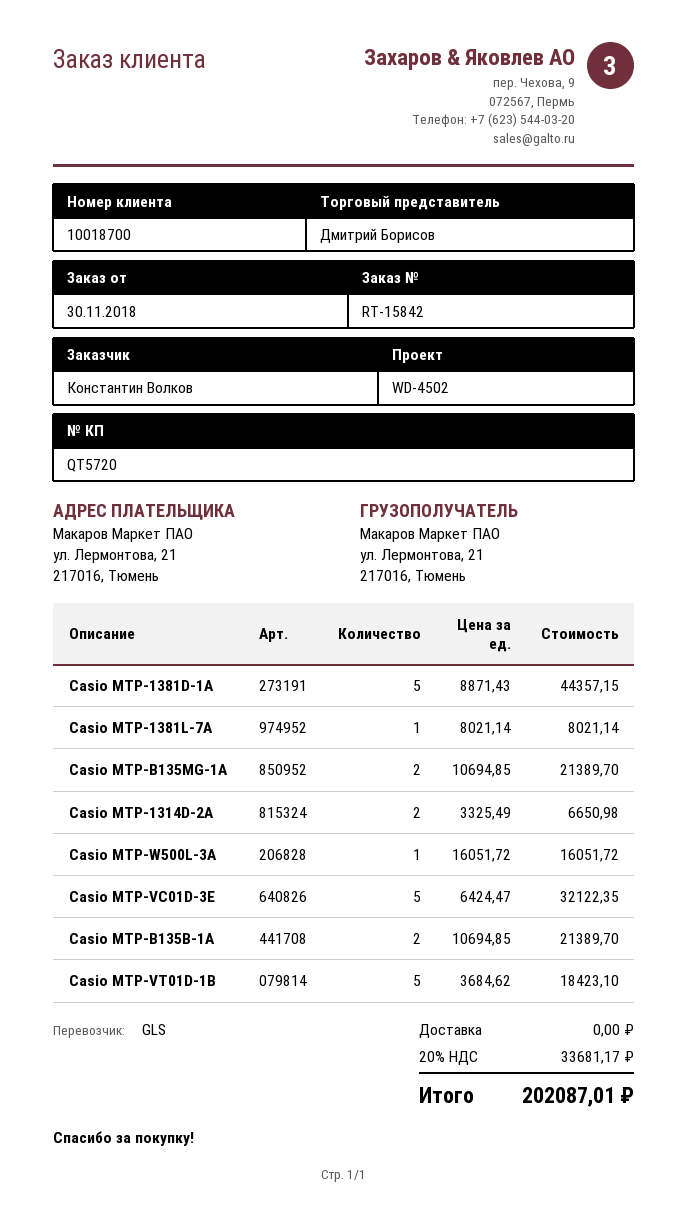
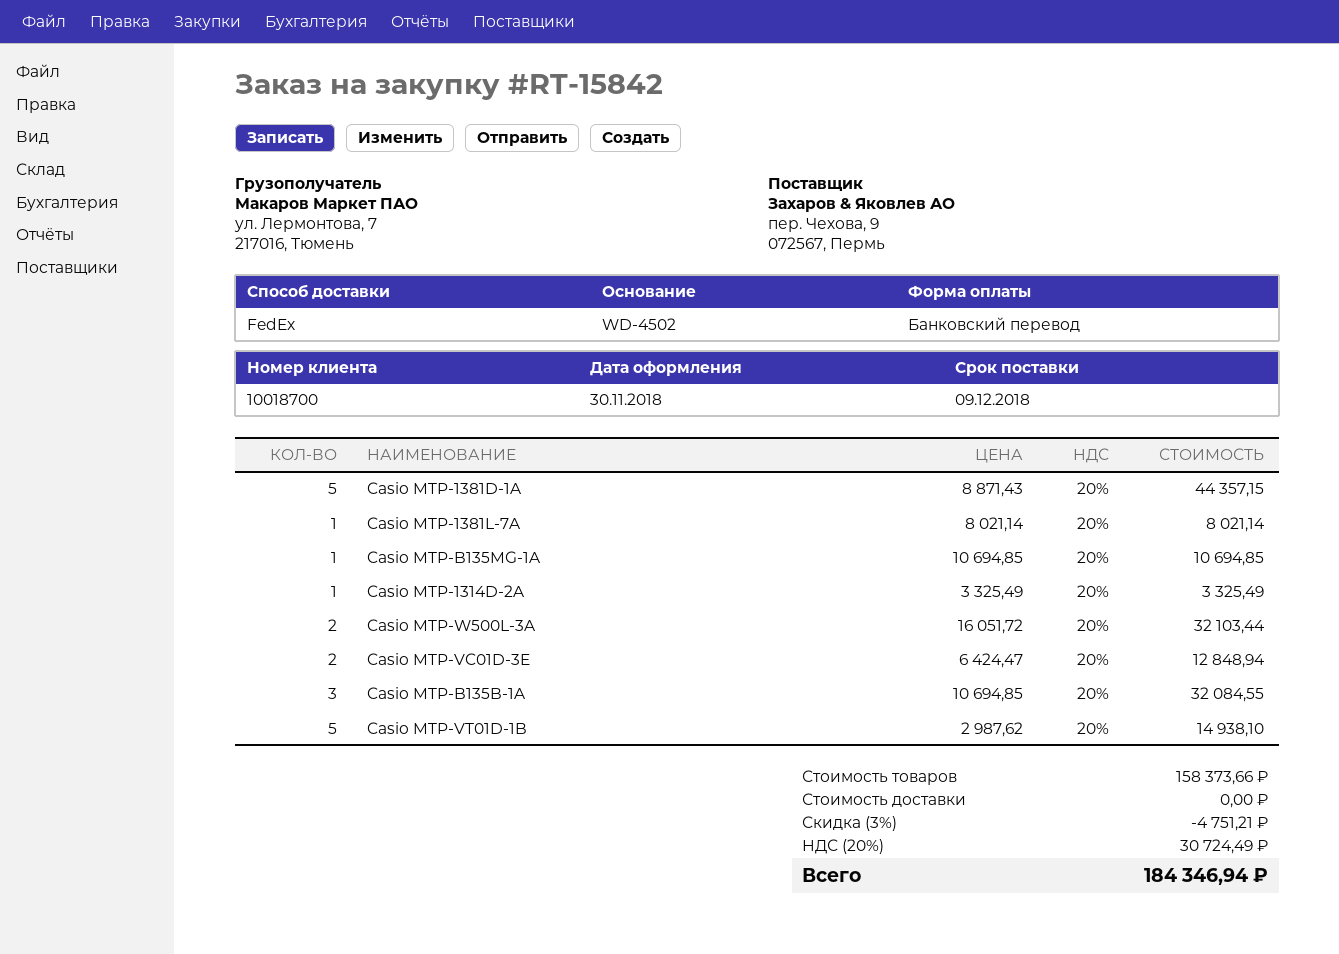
shipping method: GLS -> FedEx
ship to: ул. Лермонтова, 21, 217016, Тюмень -> ул. Лермонтова, 7, 217016, Тюмень
Casio MTP-B135MG-1A: 2 x 10694.85 = 21389.70 -> 1 x 10694.85 = 10694.85
Casio MTP-1314D-2A: 2 x 3325.49 = 6650.98 -> 1 x 3325.49 = 3325.49
Casio MTP-W500L-3A: 1 x 16051.72 = 16051.72 -> 2 x 16051.72 = 32103.44
Casio MTP-VC01D-3E: 5 x 6424.47 = 32122.35 -> 2 x 6424.47 = 12848.94
Casio MTP-B135B-1A: 2 x 10694.85 = 21389.70 -> 3 x 10694.85 = 32084.55
Casio MTP-VT01D-1B: 5 x 3684.62 = 18423.10 -> 5 x 2987.62 = 14938.10
discount: none -> 3% = 4751.21
tax: 20% = 33681.17 -> 20% = 30724.49
total: 202087.01 -> 184346.94

